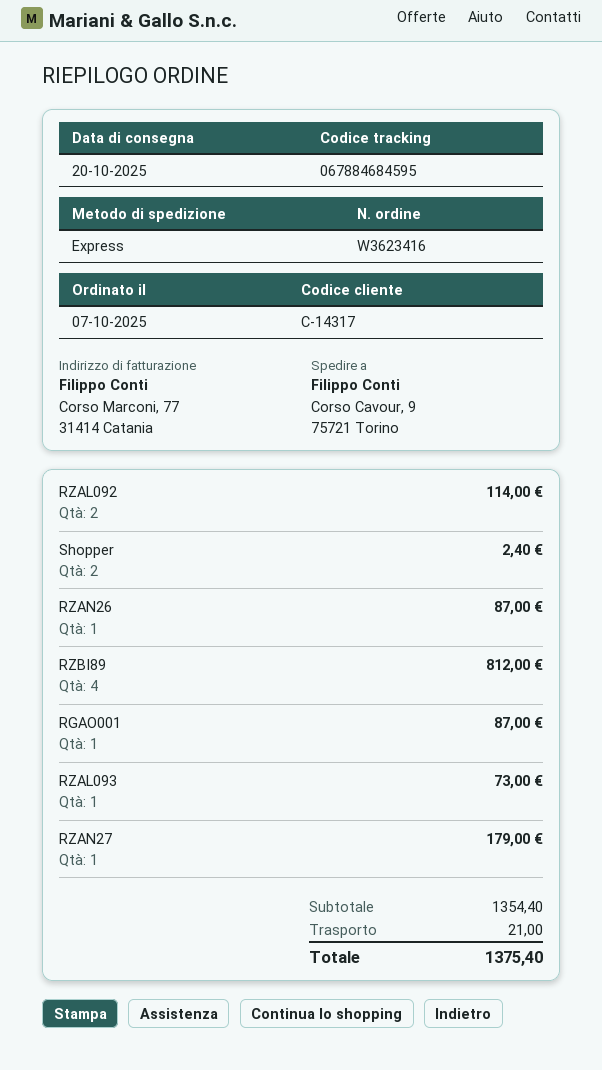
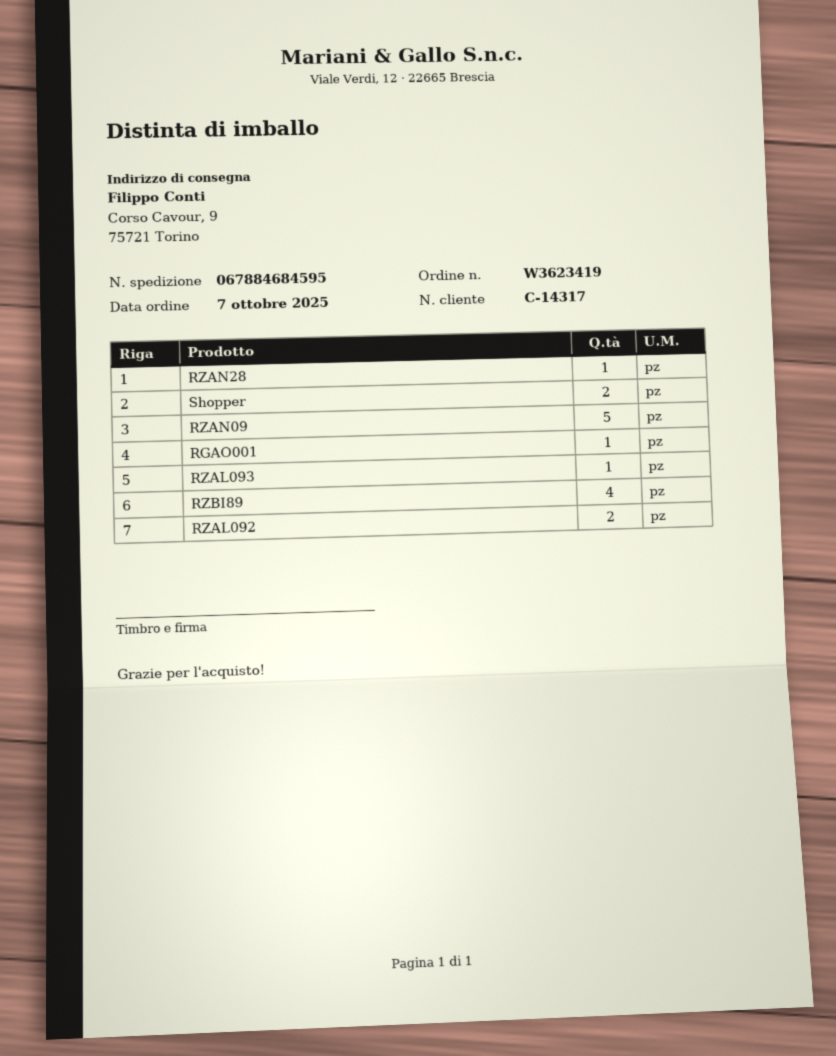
order number: W3623416 -> W3623419
RZAN26: 1 -> none
RZAN27: 1 -> none
RZAN28: none -> 1
RZAN09: none -> 5

